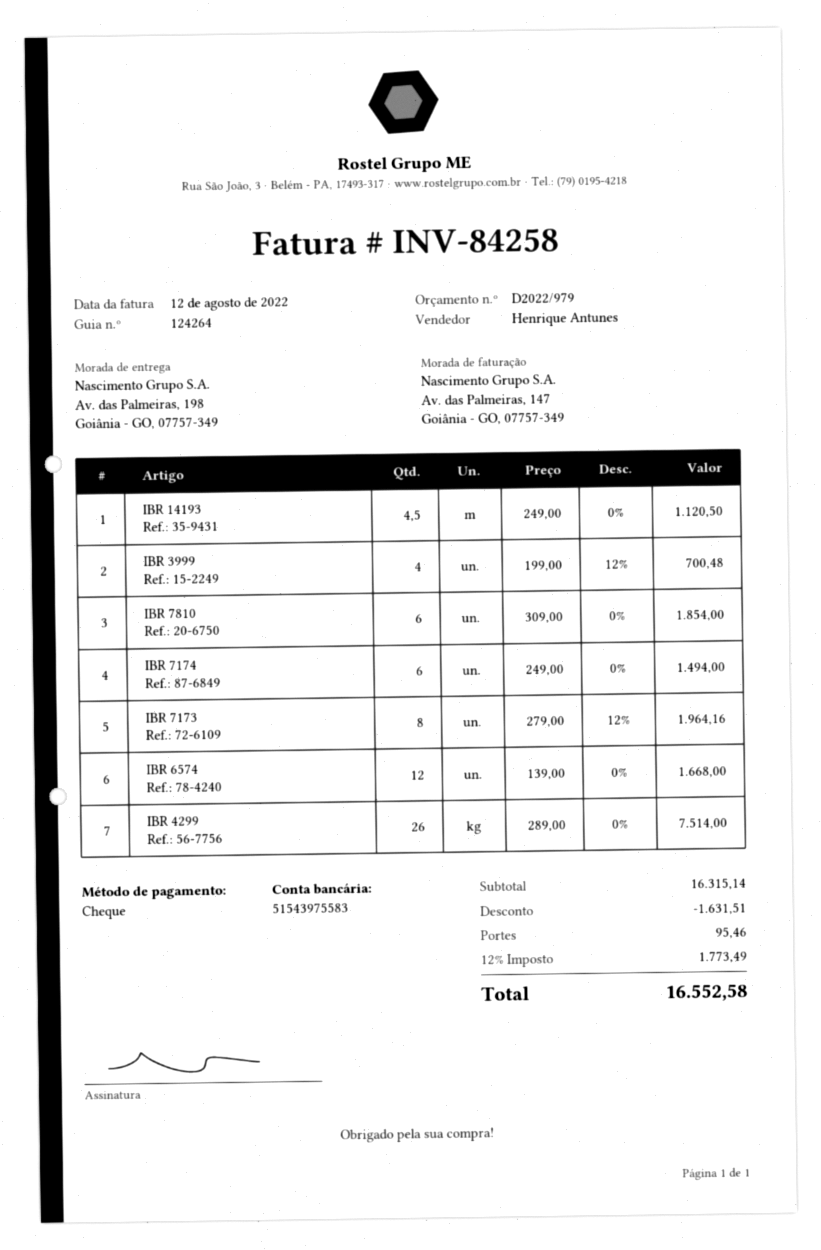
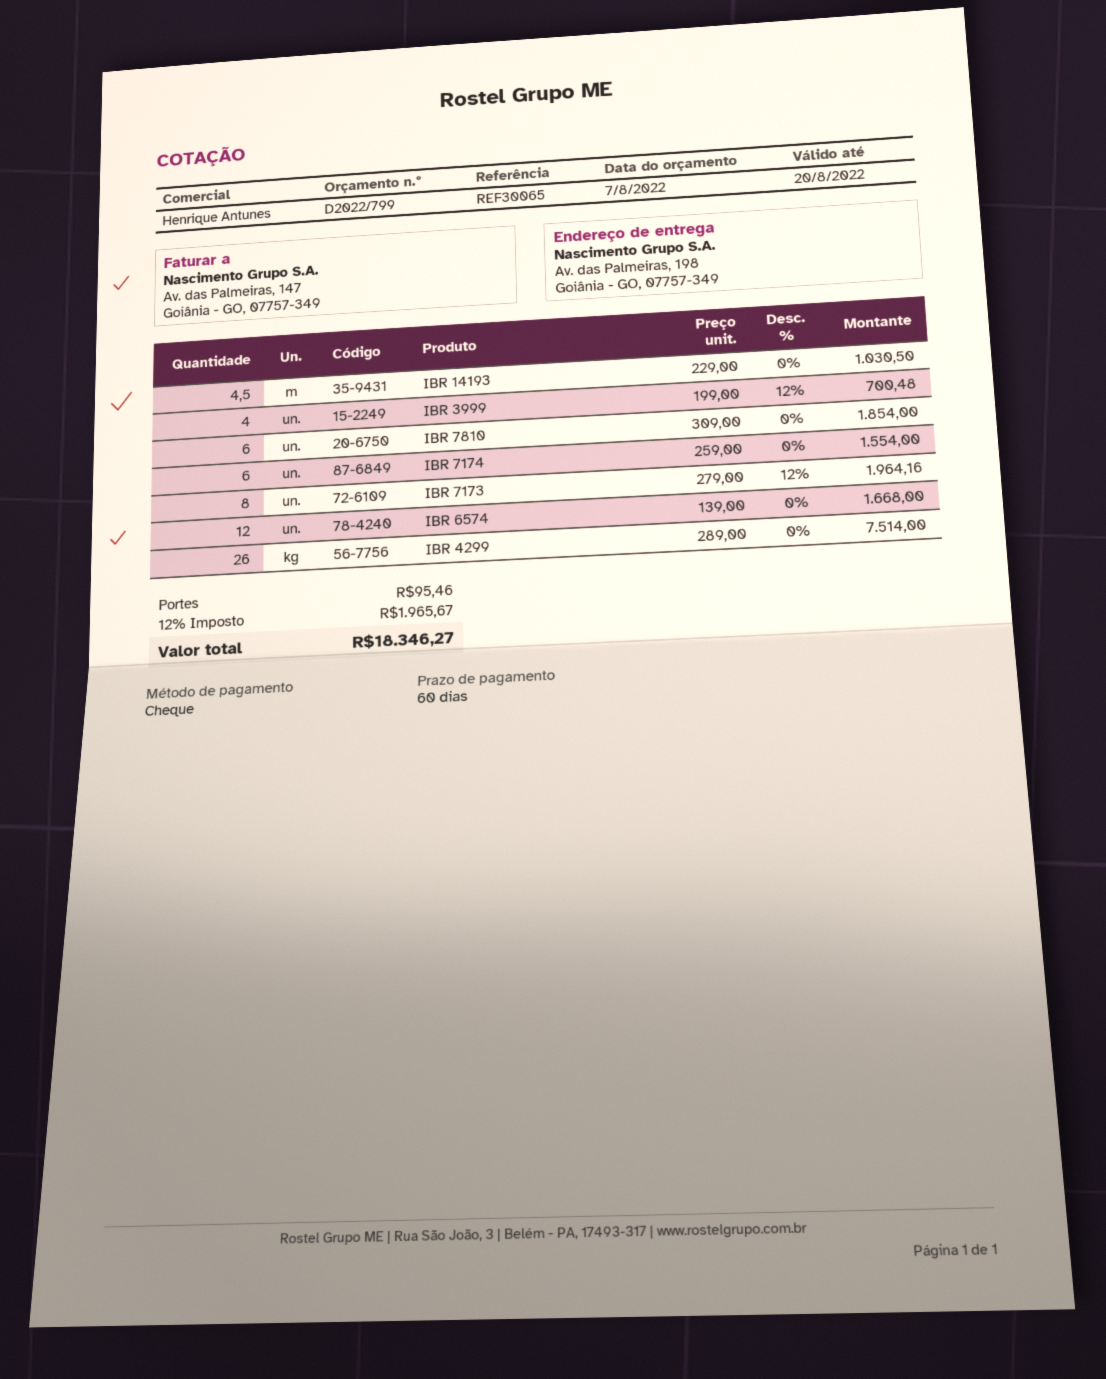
quote number: D2022/979 -> D2022/799
IBR 14193: 4.5 x 249.00 = 1120.50 -> 4.5 x 229.00 = 1030.50
IBR 7174: 6 x 249.00 = 1494.00 -> 6 x 259.00 = 1554.00
discount: 1631.51 -> none
tax: 12% = 1773.49 -> 12% = 1965.67
total: 16552.58 -> 18346.27

